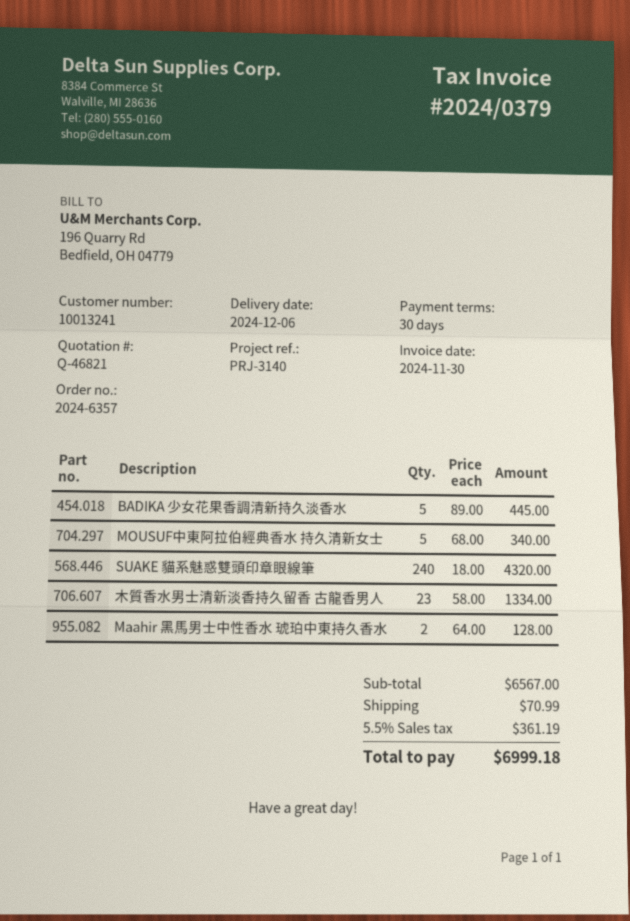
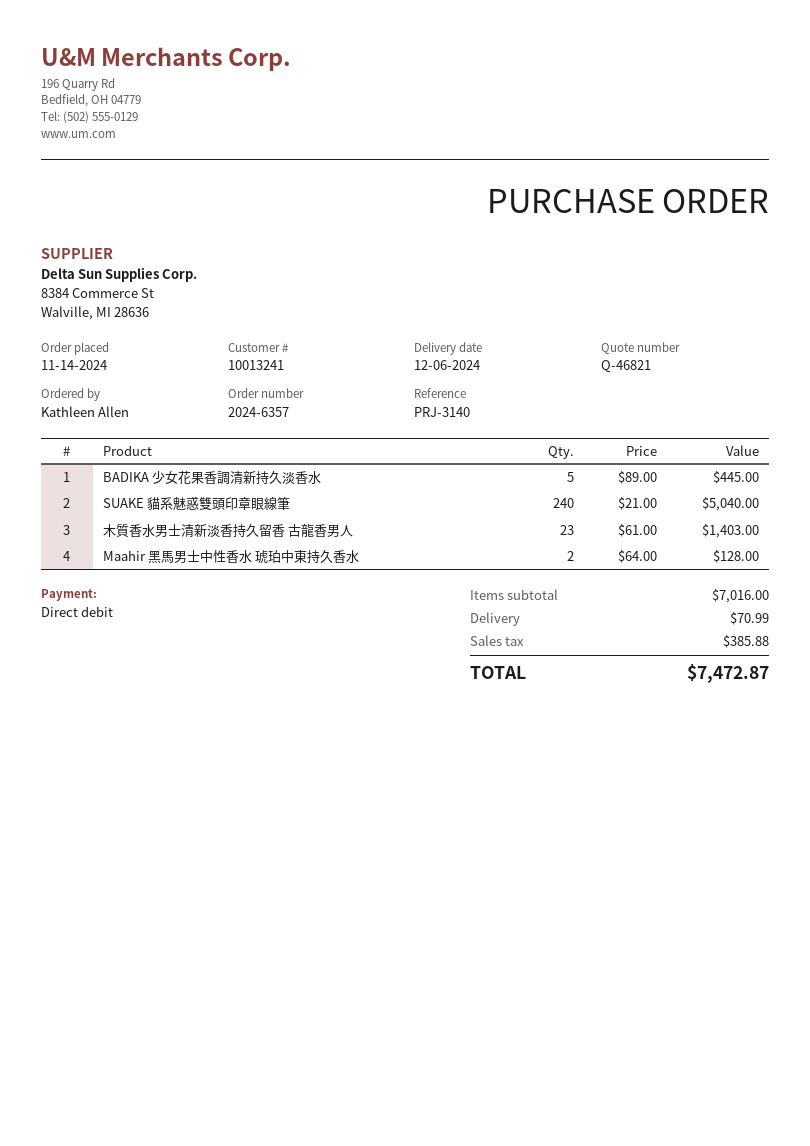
MOUSUF中東阿拉伯經典香水 持久清新女士: 5 x 68.00 = 340.00 -> none
SUAKE 貓系魅惑雙頭印章眼線筆: 240 x 18.00 = 4320.00 -> 240 x 21.00 = 5040.00
木質香水男士清新淡香持久留香 古龍香男人: 23 x 58.00 = 1334.00 -> 23 x 61.00 = 1403.00
subtotal: 6567.00 -> 7016.00
tax: 361.19 -> 385.88
total: 6999.18 -> 7472.87

